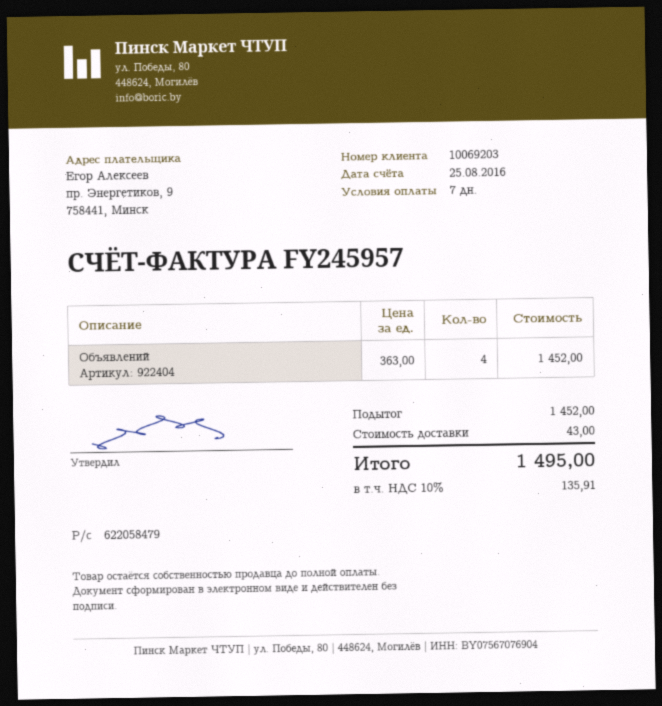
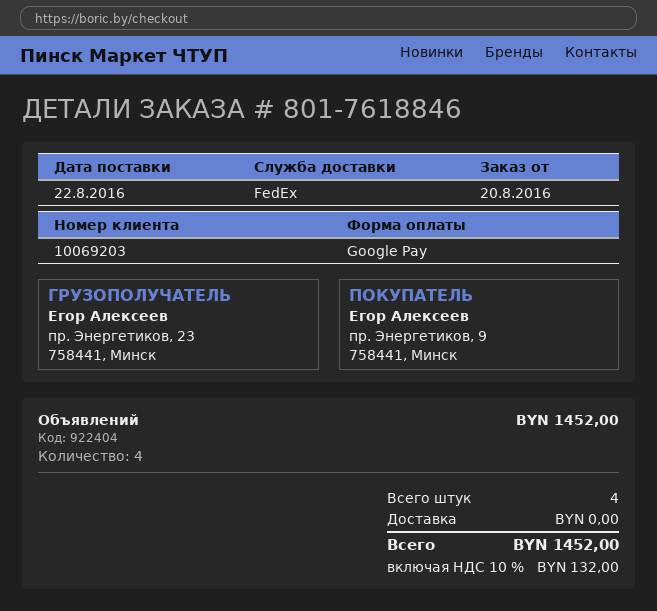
shipping: 43.00 -> 0.00
tax: 10% = 135.91 -> 10% = 132.00
total: 1495.00 -> 1452.00

